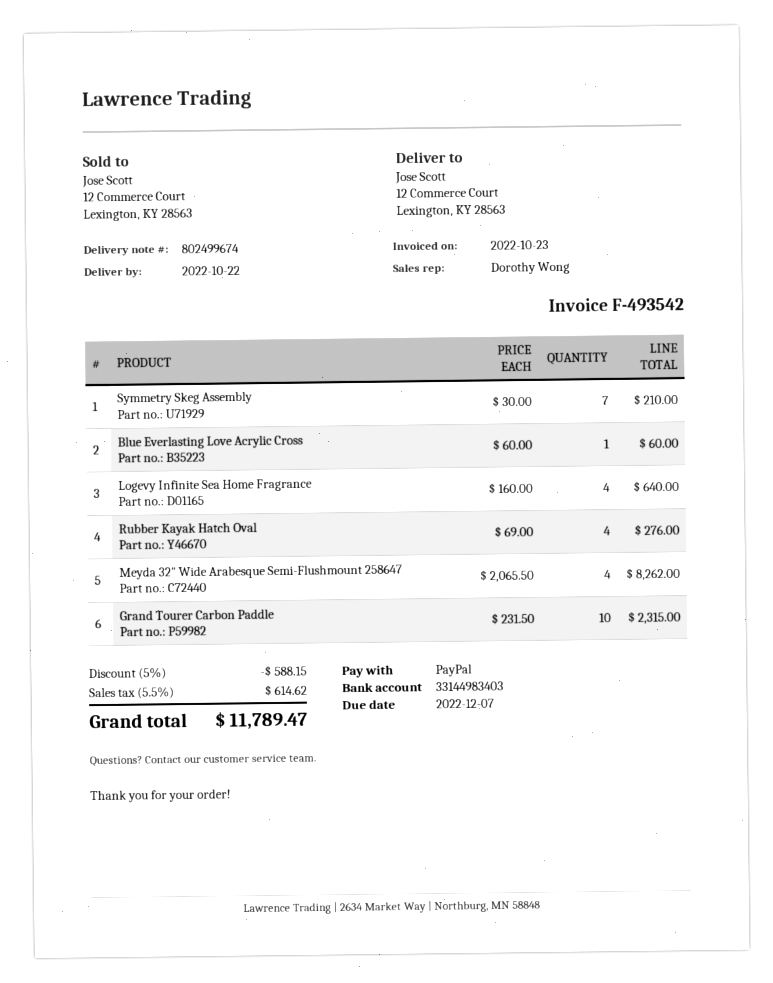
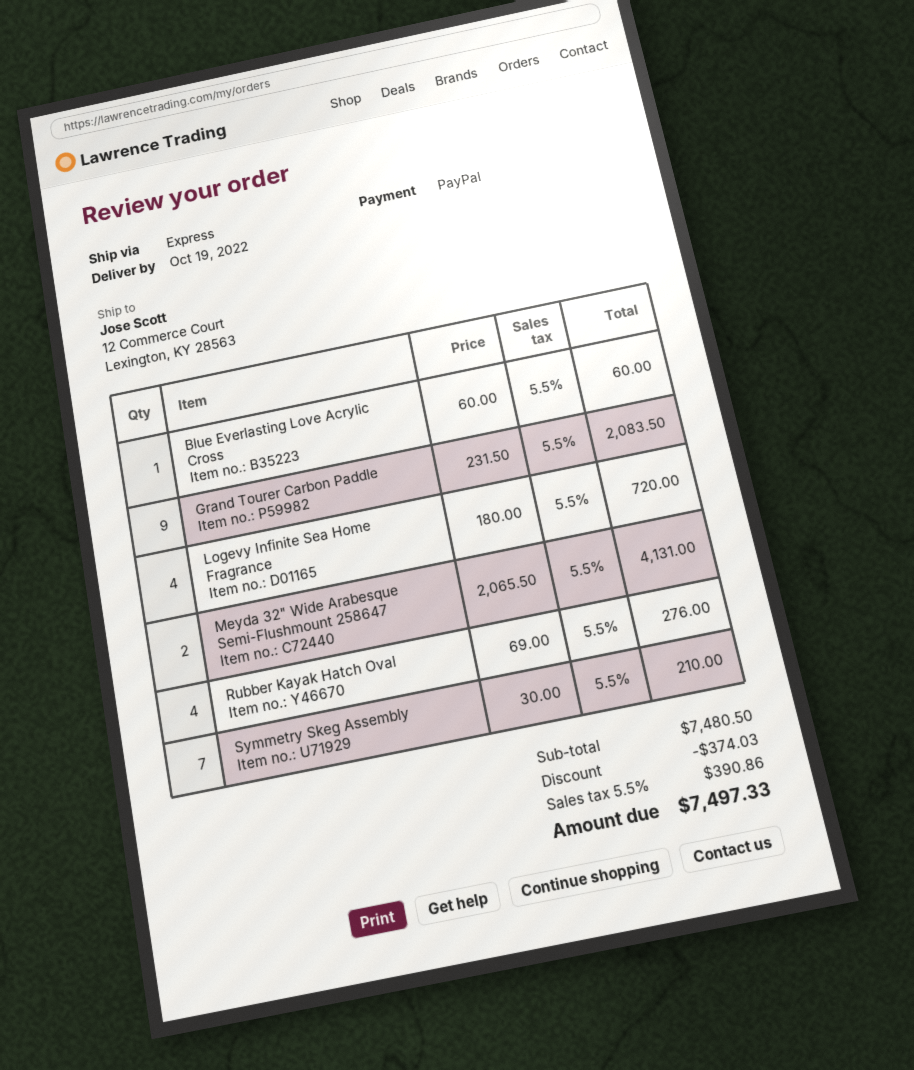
delivery date: 2022-10-22 -> 2022-10-19
Logevy Infinite Sea Home Fragrance: 4 x 160.00 = 640.00 -> 4 x 180.00 = 720.00
Meyda 32" Wide Arabesque Semi-Flushmount 258647: 4 x 2065.50 = 8262.00 -> 2 x 2065.50 = 4131.00
Grand Tourer Carbon Paddle: 10 x 231.50 = 2315.00 -> 9 x 231.50 = 2083.50
discount: 588.15 -> 374.03
tax: 5.5% = 614.62 -> 5.5% = 390.86
total: 11789.47 -> 7497.33

